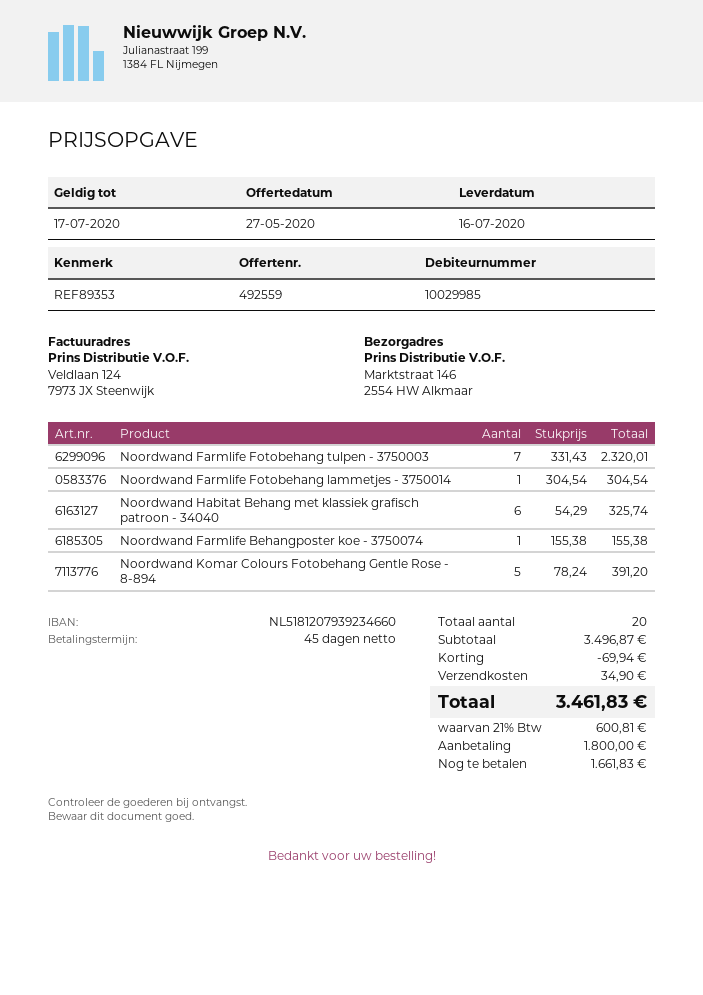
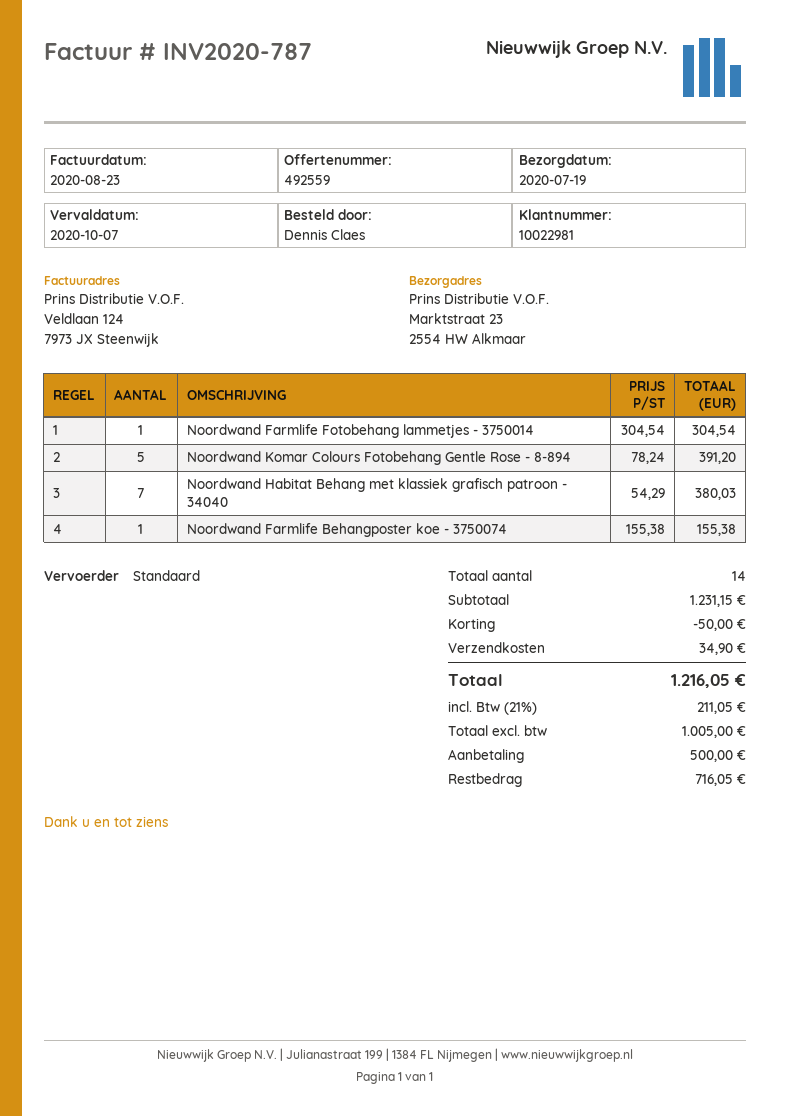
delivery date: 2020-07-16 -> 2020-07-19
customer number: 10029985 -> 10022981
ship to: Marktstraat 146, 2554 HW Alkmaar -> Marktstraat 23, 2554 HW Alkmaar
Noordwand Farmlife Fotobehang tulpen - 3750003: 7 x 331.43 = 2320.01 -> none
Noordwand Habitat Behang met klassiek grafisch patroon - 34040: 6 x 54.29 = 325.74 -> 7 x 54.29 = 380.03
total quantity: 20 -> 14
subtotal: 3496.87 -> 1231.15
discount: 69.94 -> 50.00
tax: 21% = 600.81 -> 21% = 211.05
total: 3461.83 -> 1216.05
deposit: 1800.00 -> 500.00
balance: 1661.83 -> 716.05

